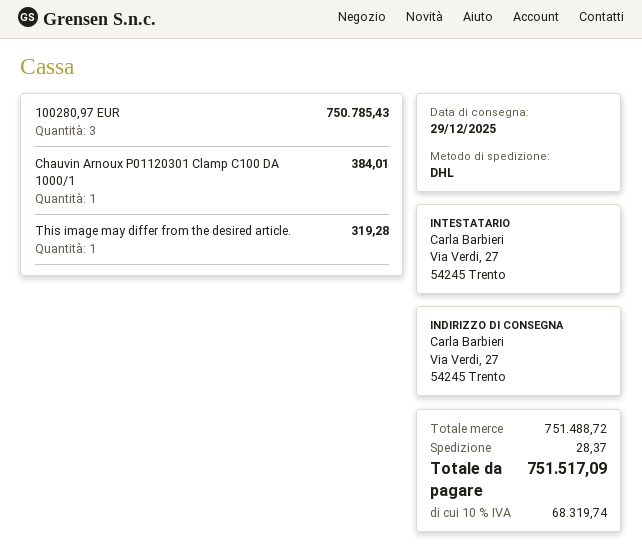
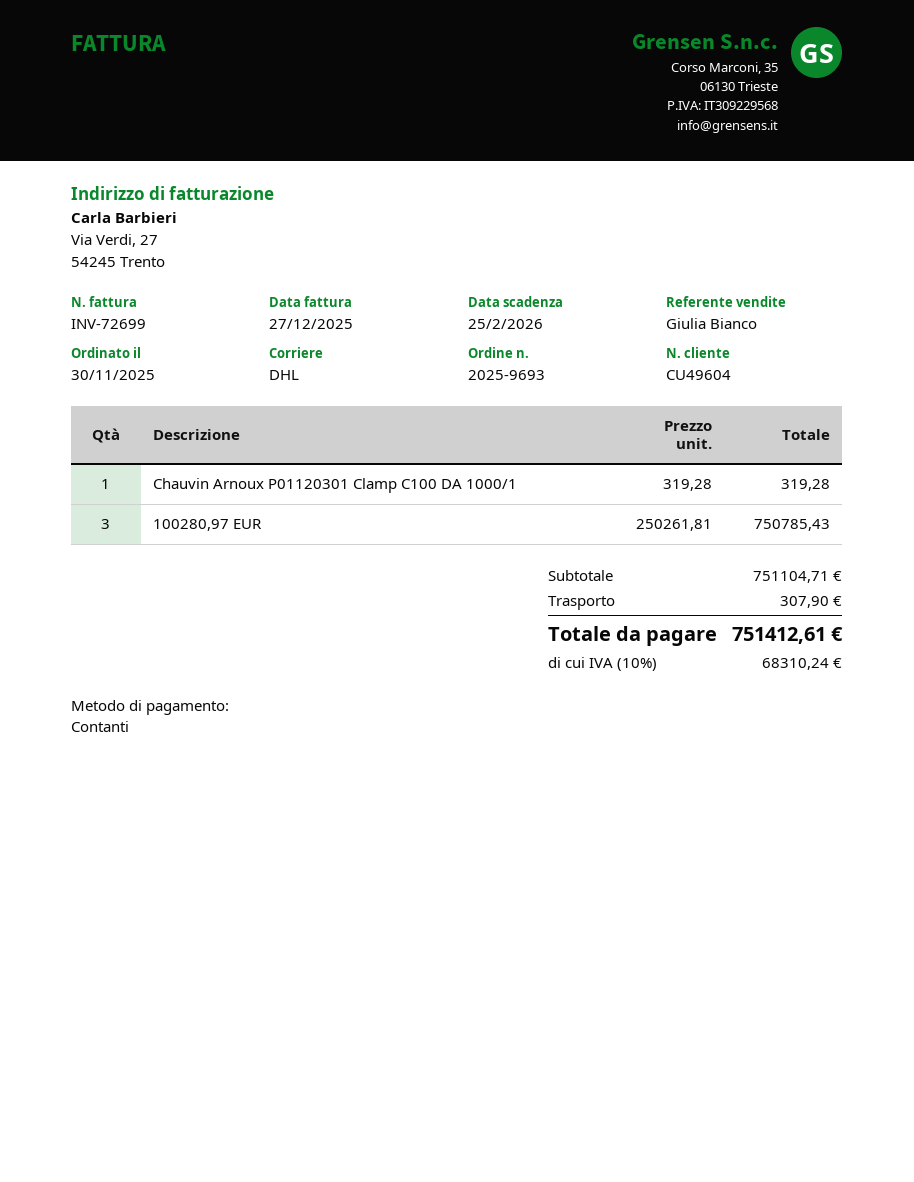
Chauvin Arnoux P01120301 Clamp C100 DA 1000/1: 1 for 384.01 -> 1 for 319.28
This image may differ from the desired article.: 1 for 319.28 -> none
subtotal: 751488.72 -> 751104.71
shipping: 28.37 -> 307.90
tax: 10% = 68319.74 -> 10% = 68310.24
total: 751517.09 -> 751412.61

